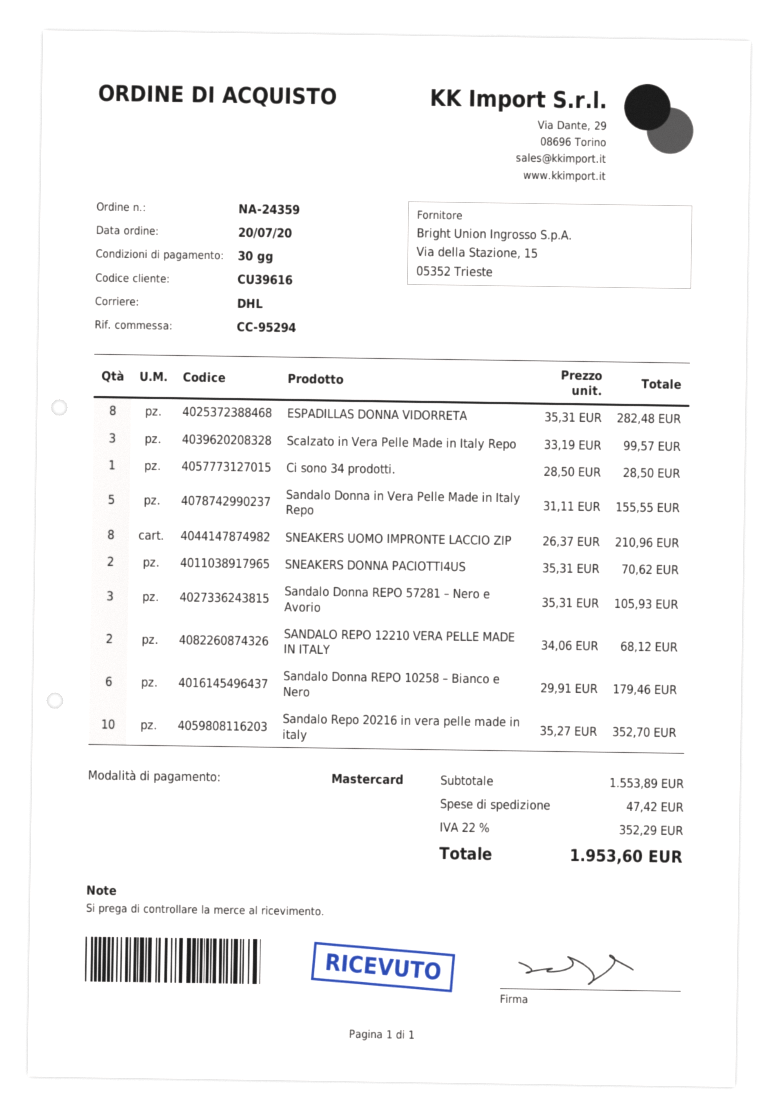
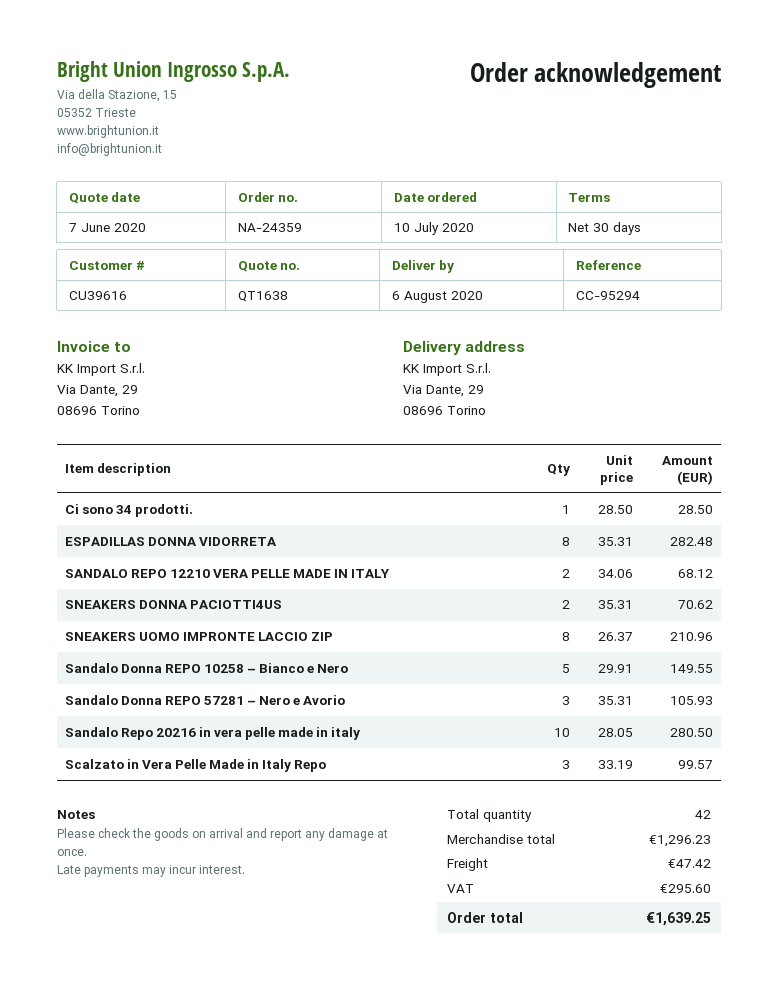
order date: 2020-07-20 -> 2020-07-10
Sandalo Donna in Vera Pelle Made in Italy Repo: 5 x 31.11 = 155.55 -> none
Sandalo Donna REPO 10258 – Bianco e Nero: 6 x 29.91 = 179.46 -> 5 x 29.91 = 149.55
Sandalo Repo 20216 in vera pelle made in italy: 10 x 35.27 = 352.70 -> 10 x 28.05 = 280.50
subtotal: 1553.89 -> 1296.23
tax: 352.29 -> 295.60
total: 1953.60 -> 1639.25

